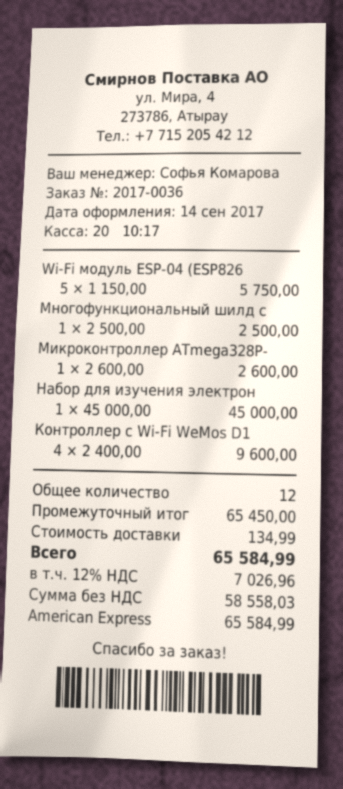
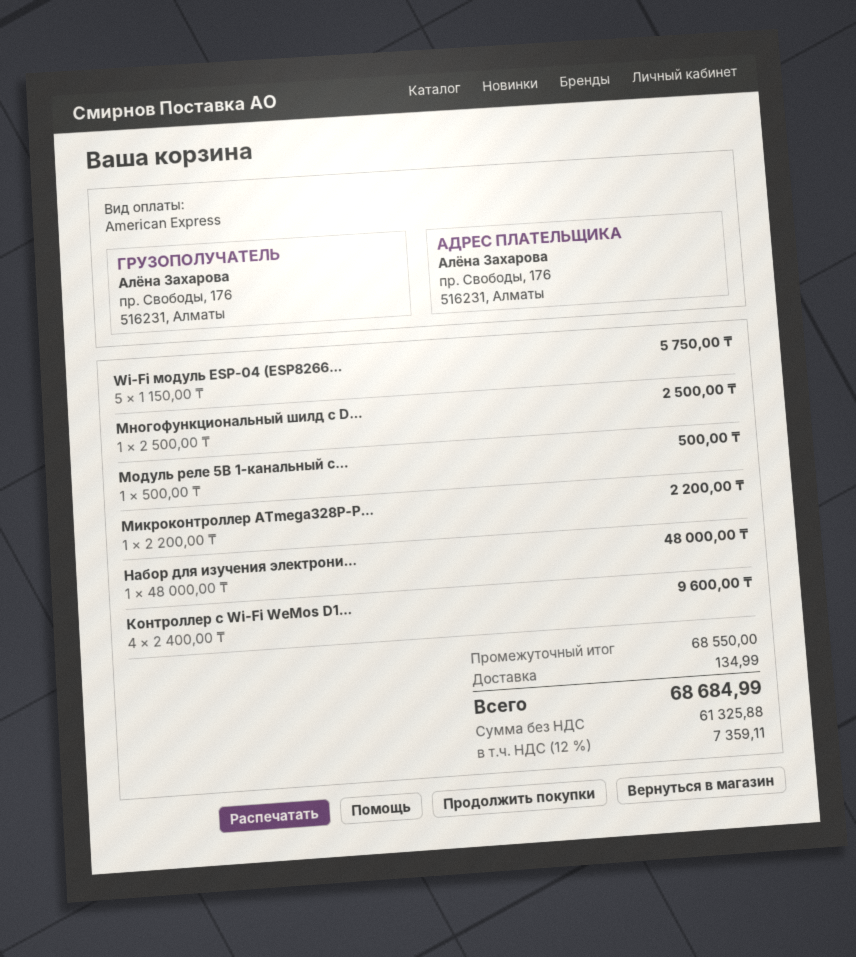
Микроконтроллер ATmega328P-: 1 x 2600.00 = 2600.00 -> 1 x 2200.00 = 2200.00
Набор для изучения электрон: 1 x 45000.00 = 45000.00 -> 1 x 48000.00 = 48000.00
Модуль реле 5В 1-канальный с...: none -> 1 x 500.00 = 500.00
subtotal: 65450.00 -> 68550.00
net: 58558.03 -> 61325.88
tax: 12% = 7026.96 -> 12% = 7359.11
total: 65584.99 -> 68684.99

